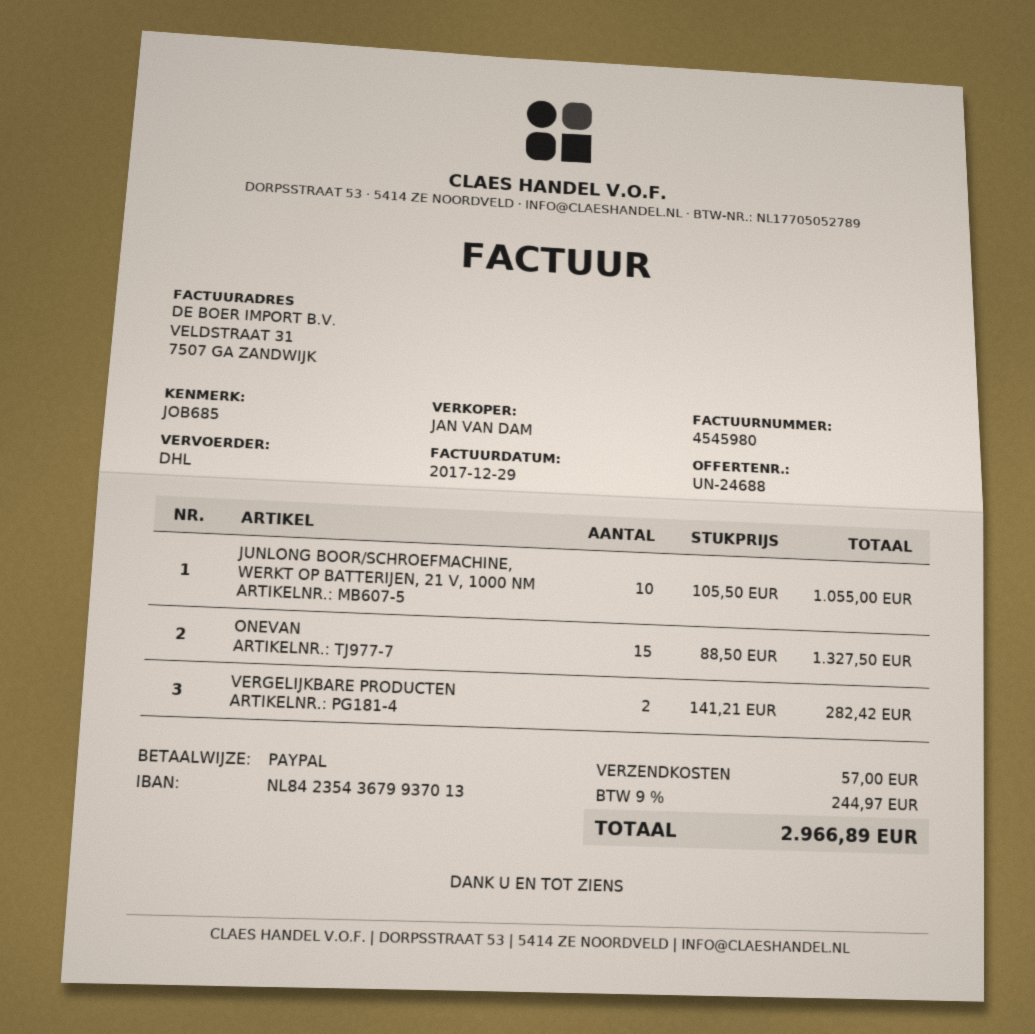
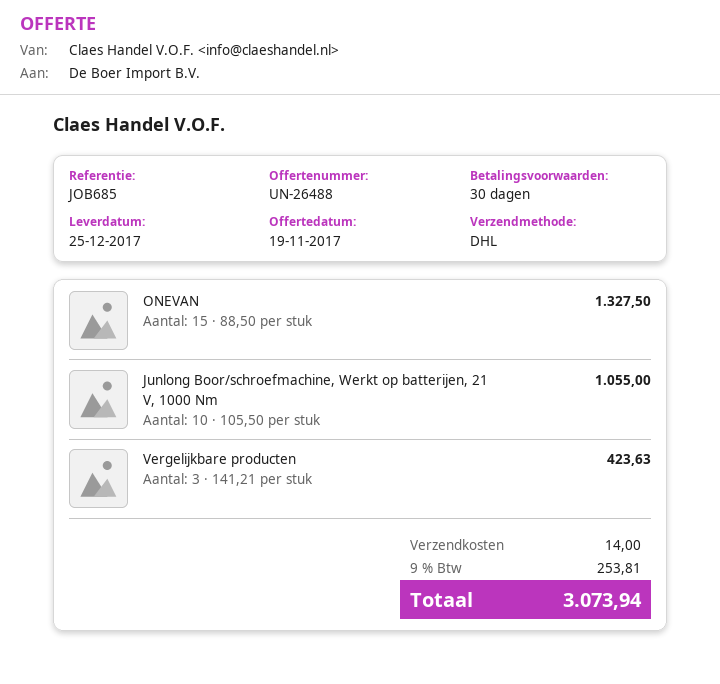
quote number: UN-24688 -> UN-26488
VERGELIJKBARE PRODUCTEN: 2 x 141.21 = 282.42 -> 3 x 141.21 = 423.63
shipping: 57.00 -> 14.00
tax: 9% = 244.97 -> 9% = 253.81
total: 2966.89 -> 3073.94

